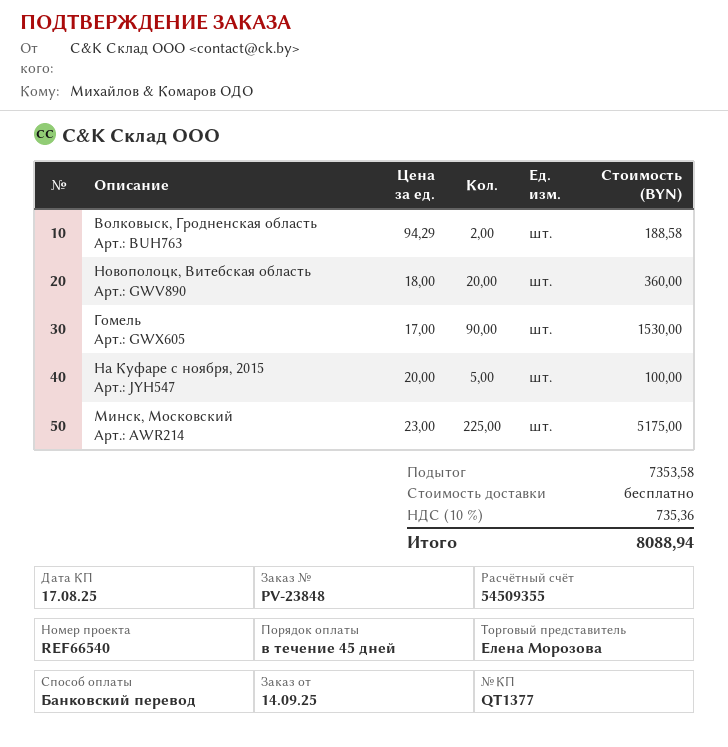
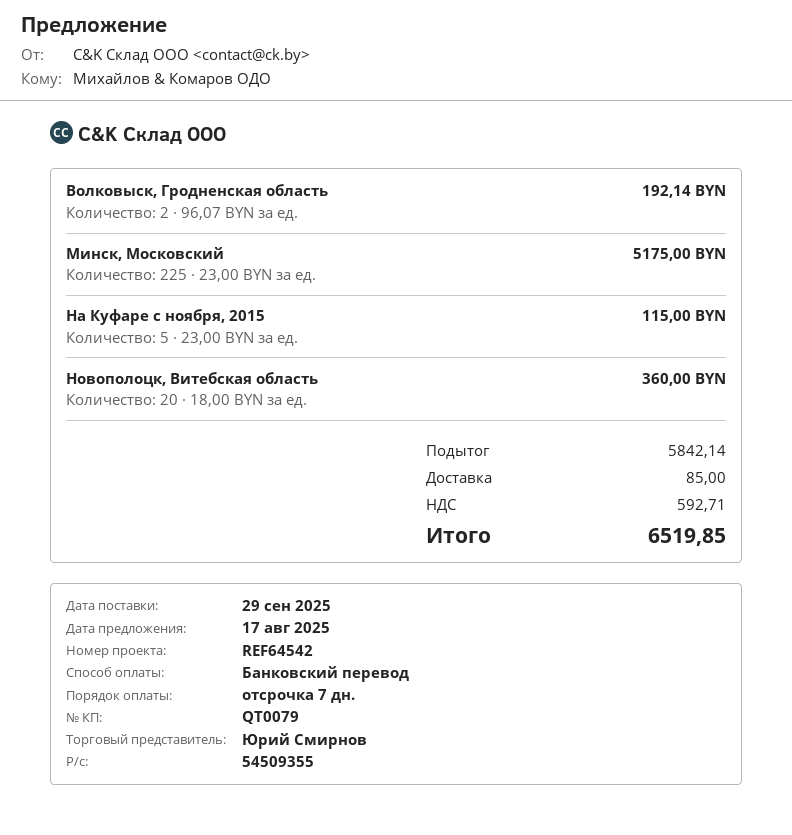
quote number: QT1377 -> QT0079
payment terms: 45 days -> 7 days
reference: REF66540 -> REF64542
sales rep: Елена Морозова -> Юрий Смирнов
Волковыск, Гродненская область: 2 x 94.29 = 188.58 -> 2 x 96.07 = 192.14
Гомель: 90 x 17.00 = 1530.00 -> none
На Куфаре с ноября, 2015: 5 x 20.00 = 100.00 -> 5 x 23.00 = 115.00
subtotal: 7353.58 -> 5842.14
shipping: 0.00 -> 85.00
tax: 735.36 -> 592.71
total: 8088.94 -> 6519.85

